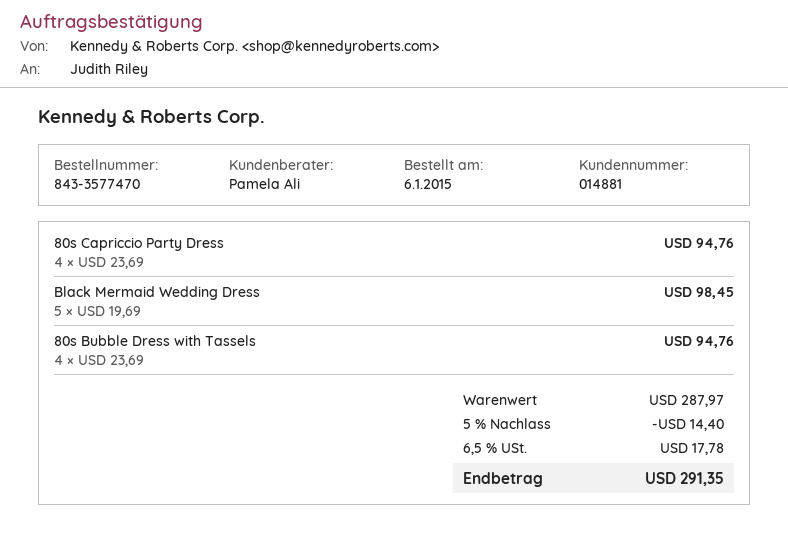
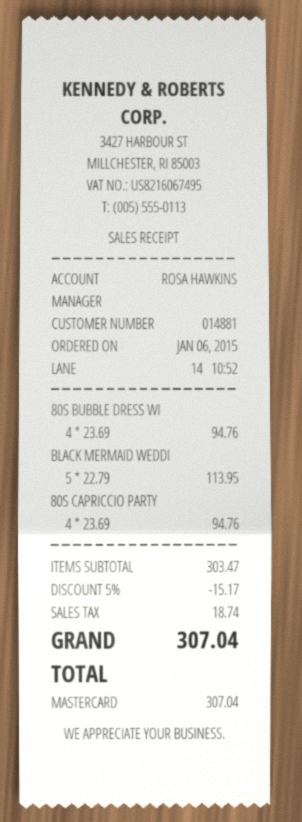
sales rep: Pamela Ali -> ROSA HAWKINS
Black Mermaid Wedding Dress: 5 x 19.69 = 98.45 -> 5 x 22.79 = 113.95
subtotal: 287.97 -> 303.47
discount: 5% = 14.40 -> 5% = 15.17
tax: 17.78 -> 18.74
total: 291.35 -> 307.04

